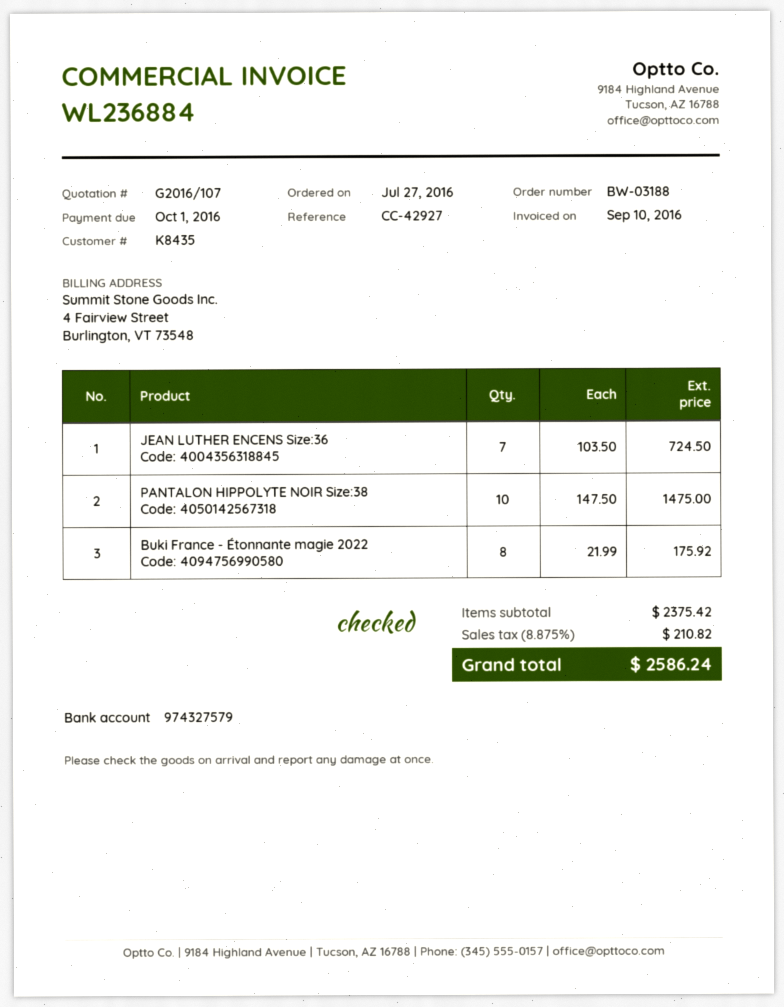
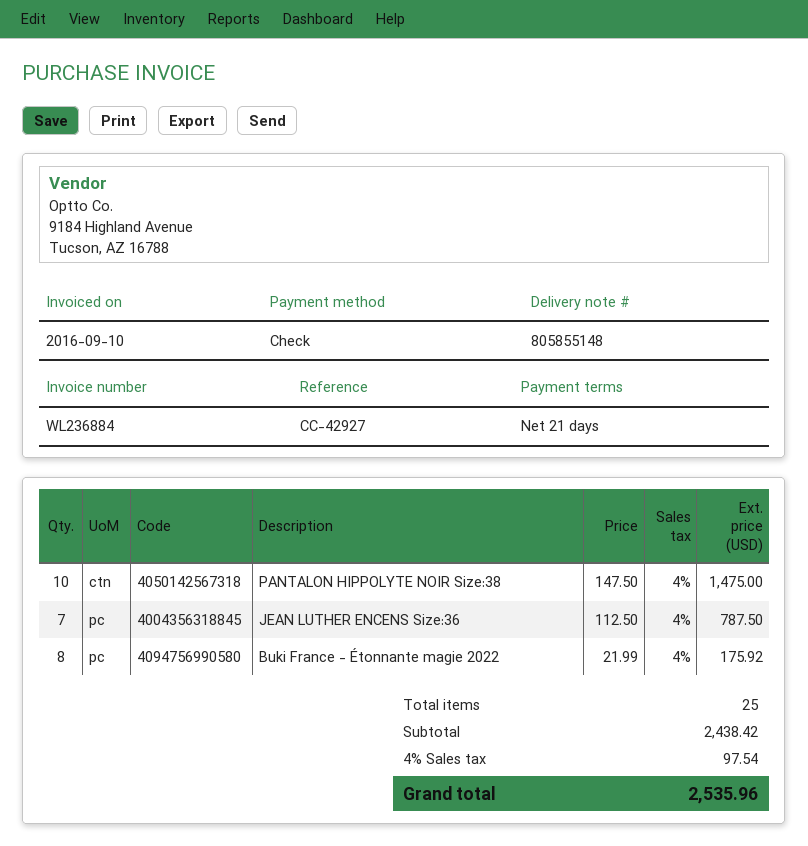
JEAN LUTHER ENCENS Size:36: 7 x 103.50 = 724.50 -> 7 x 112.50 = 787.50
subtotal: 2375.42 -> 2438.42
tax: 8.875% = 210.82 -> 4% = 97.54
total: 2586.24 -> 2535.96

